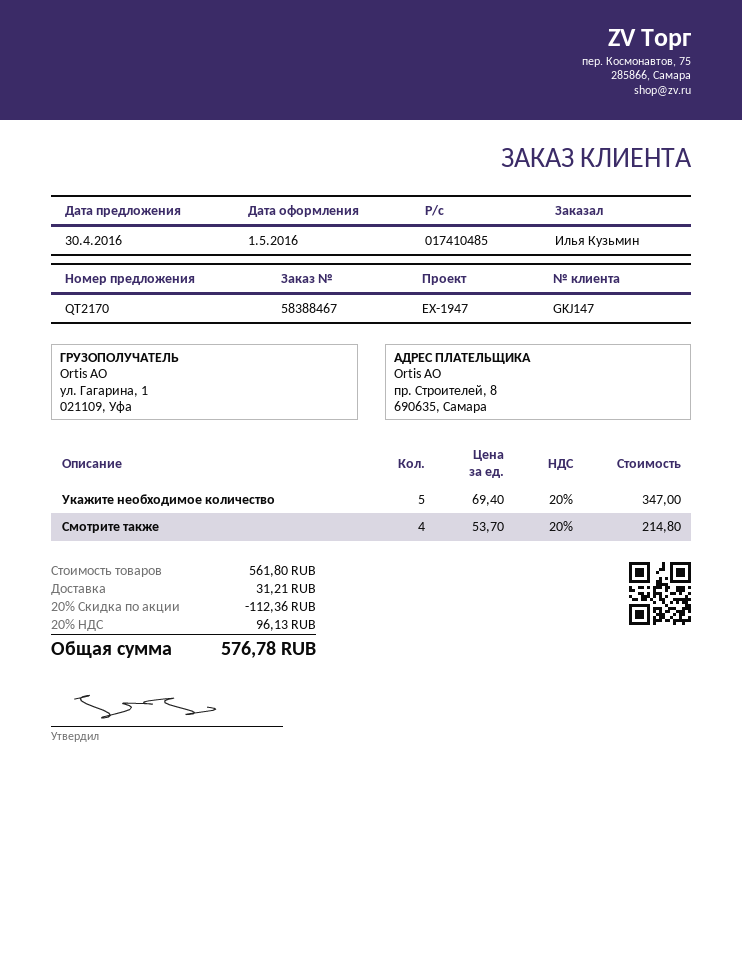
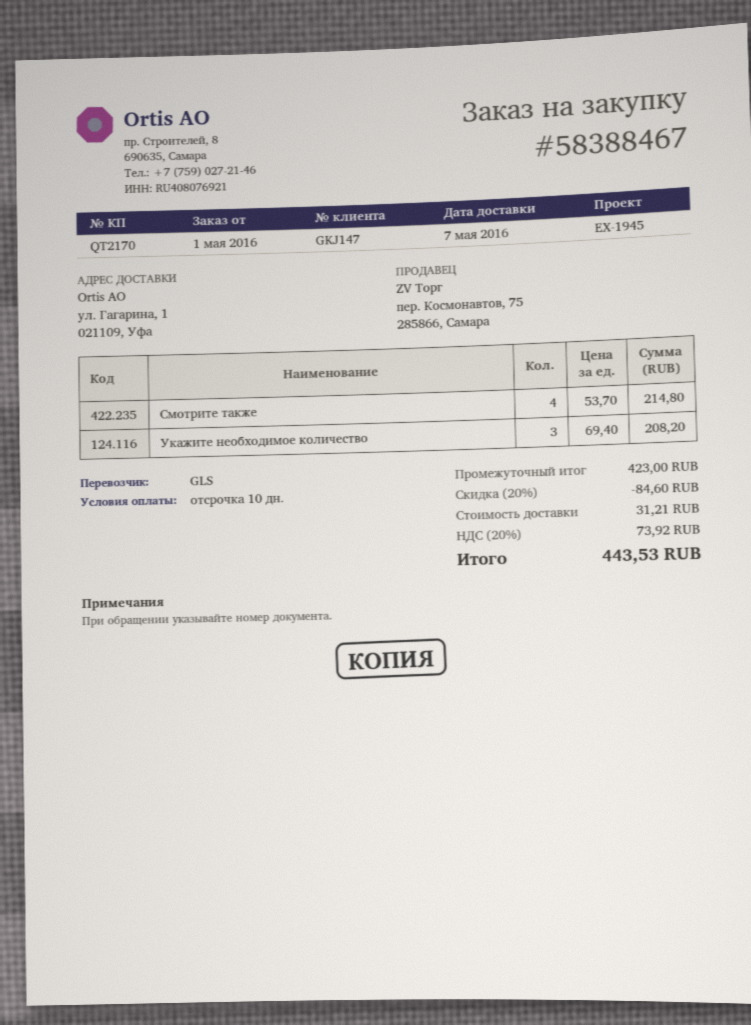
reference: EX-1947 -> EX-1945
Укажите необходимое количество: 5 x 69.40 = 347.00 -> 3 x 69.40 = 208.20
subtotal: 561.80 -> 423.00
discount: 20% = 112.36 -> 20% = 84.60
tax: 20% = 96.13 -> 20% = 73.92
total: 576.78 -> 443.53

